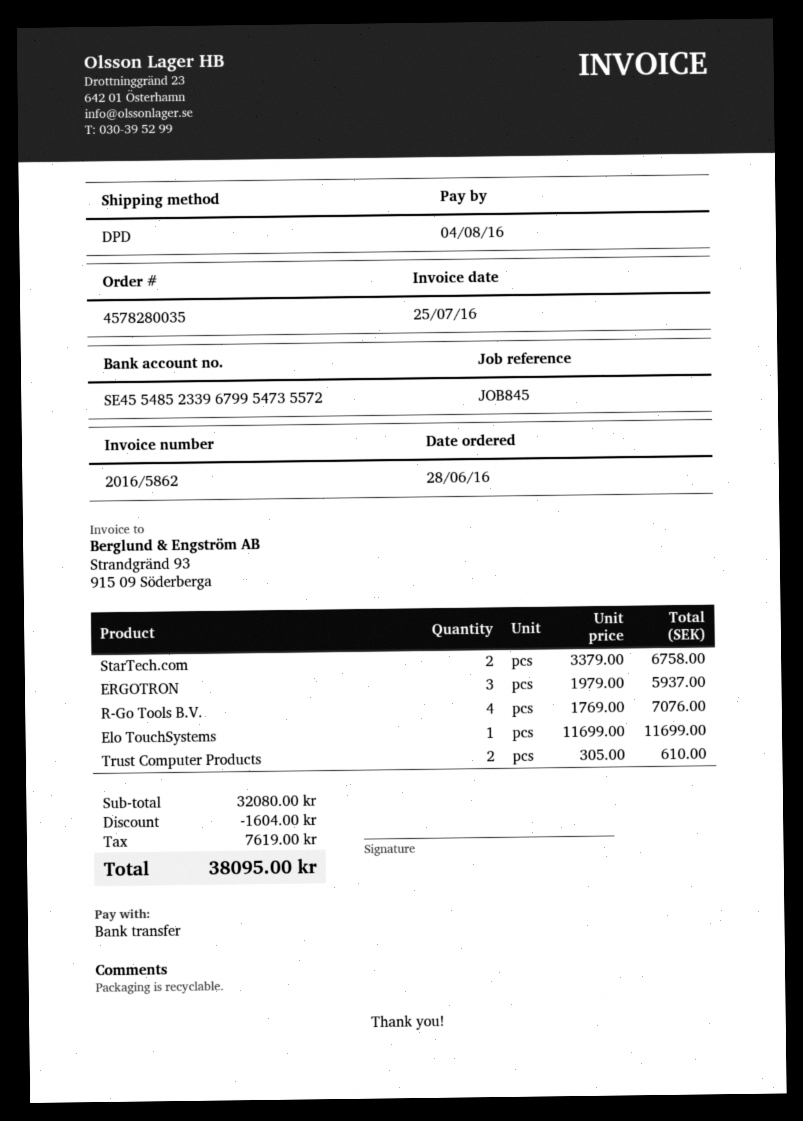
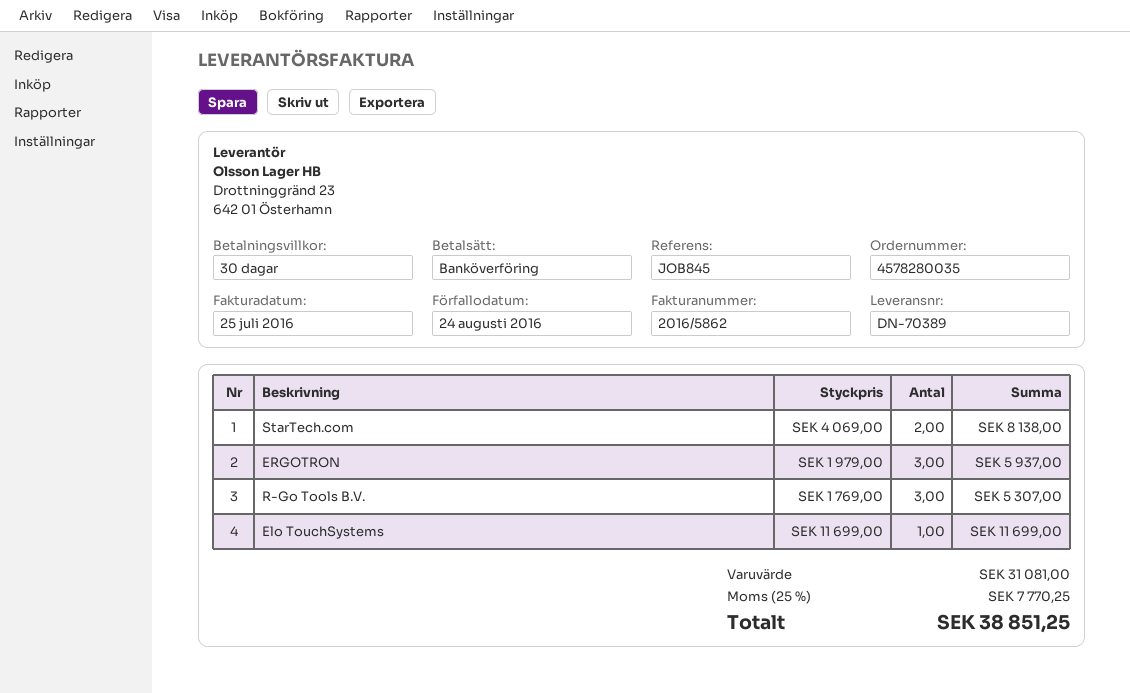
due date: 2016-08-04 -> 2016-08-24
StarTech.com: 2 x 3379.00 = 6758.00 -> 2 x 4069.00 = 8138.00
R-Go Tools B.V.: 4 x 1769.00 = 7076.00 -> 3 x 1769.00 = 5307.00
Trust Computer Products: 2 x 305.00 = 610.00 -> none
subtotal: 32080.00 -> 31081.00
discount: 1604.00 -> none
tax: 7619.00 -> 7770.25
total: 38095.00 -> 38851.25

